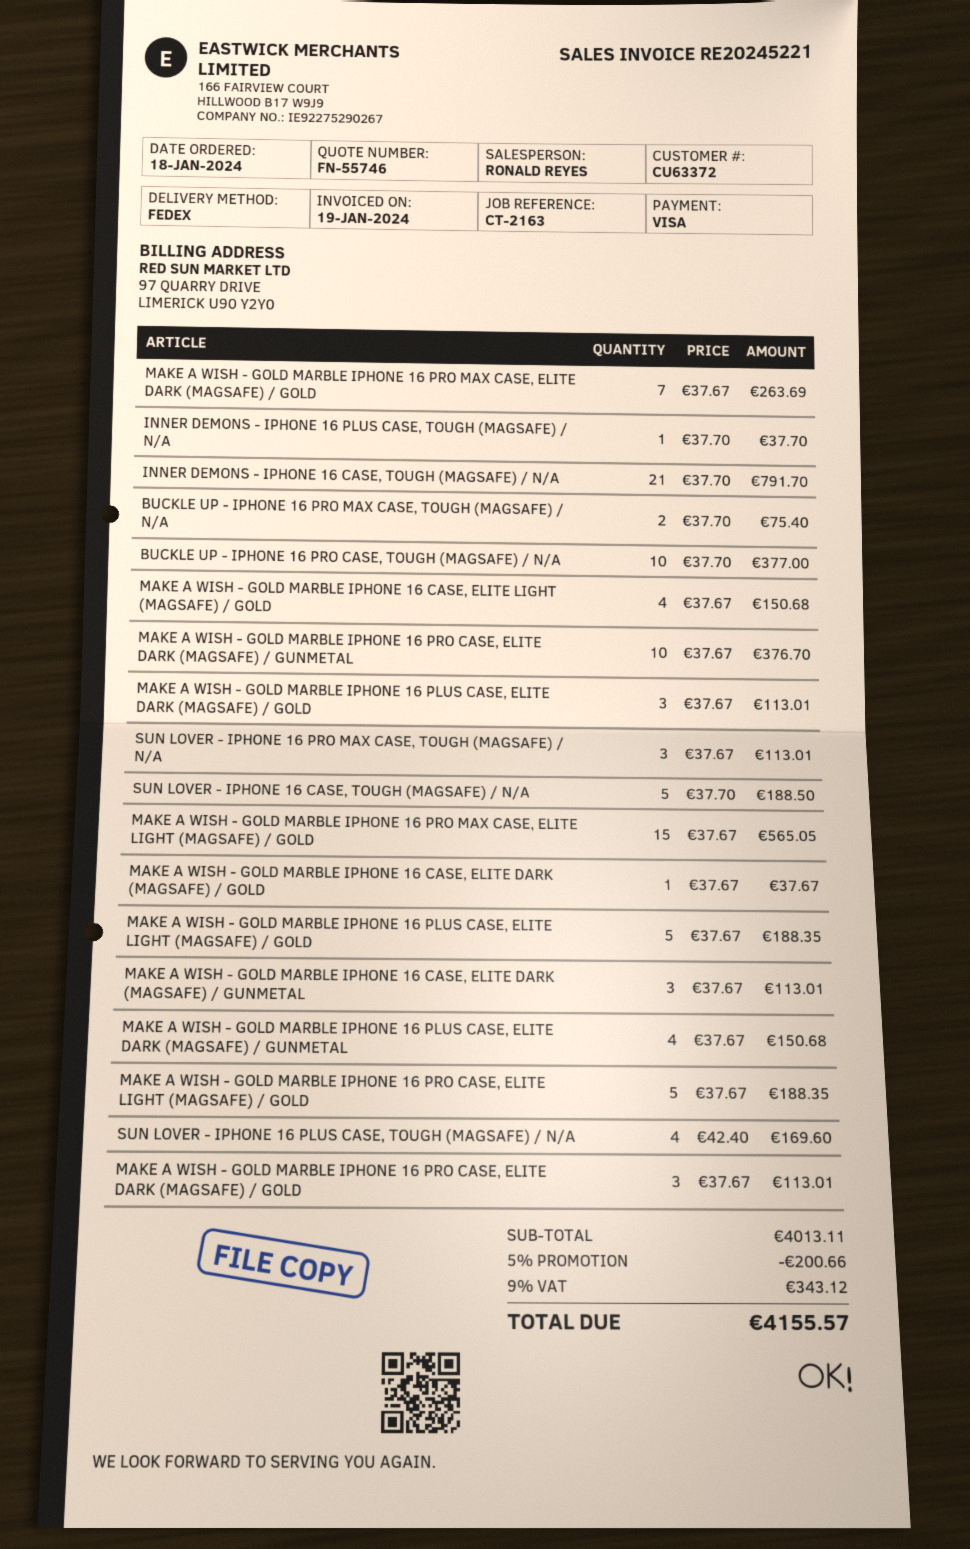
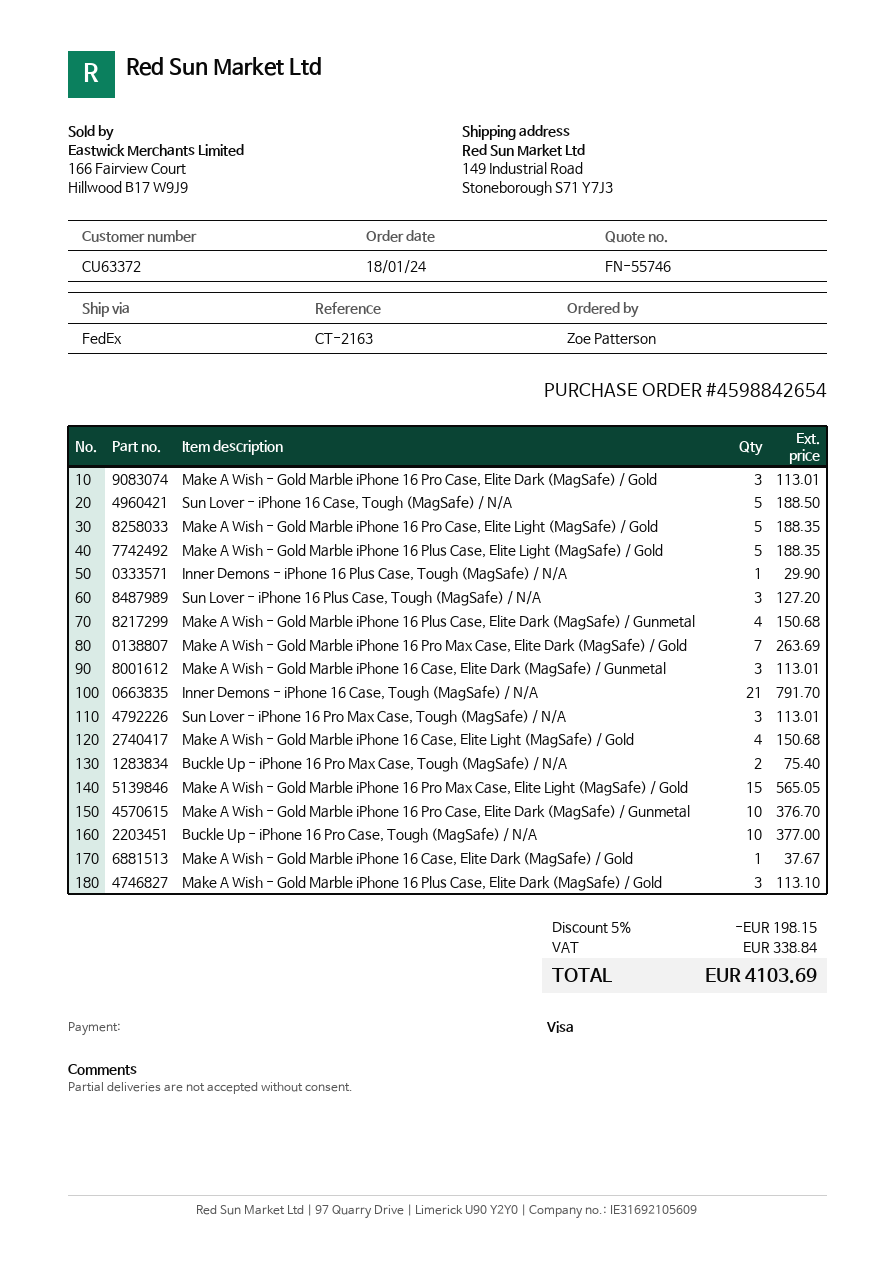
INNER DEMONS - IPHONE 16 PLUS CASE, TOUGH (MAGSAFE) / N/A: 1 for 37.70 -> 1 for 29.90
MAKE A WISH - GOLD MARBLE IPHONE 16 PLUS CASE, ELITE DARK (MAGSAFE) / GOLD: 3 for 113.01 -> 3 for 113.10
SUN LOVER - IPHONE 16 PLUS CASE, TOUGH (MAGSAFE) / N/A: 4 for 169.60 -> 3 for 127.20
discount: 5% = 200.66 -> 5% = 198.15
tax: 343.12 -> 338.84
total: 4155.57 -> 4103.69

